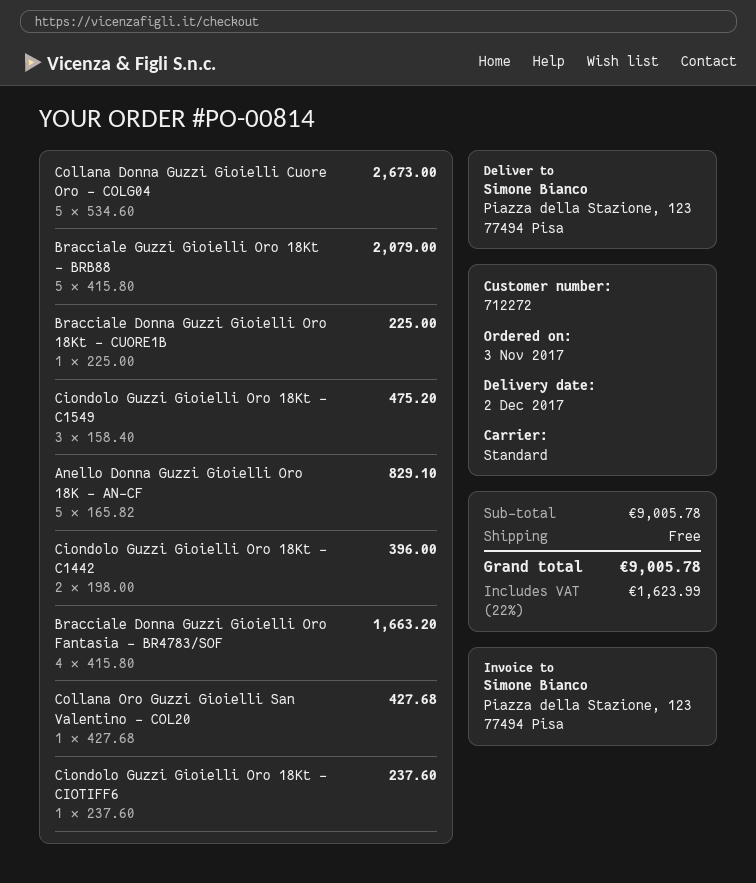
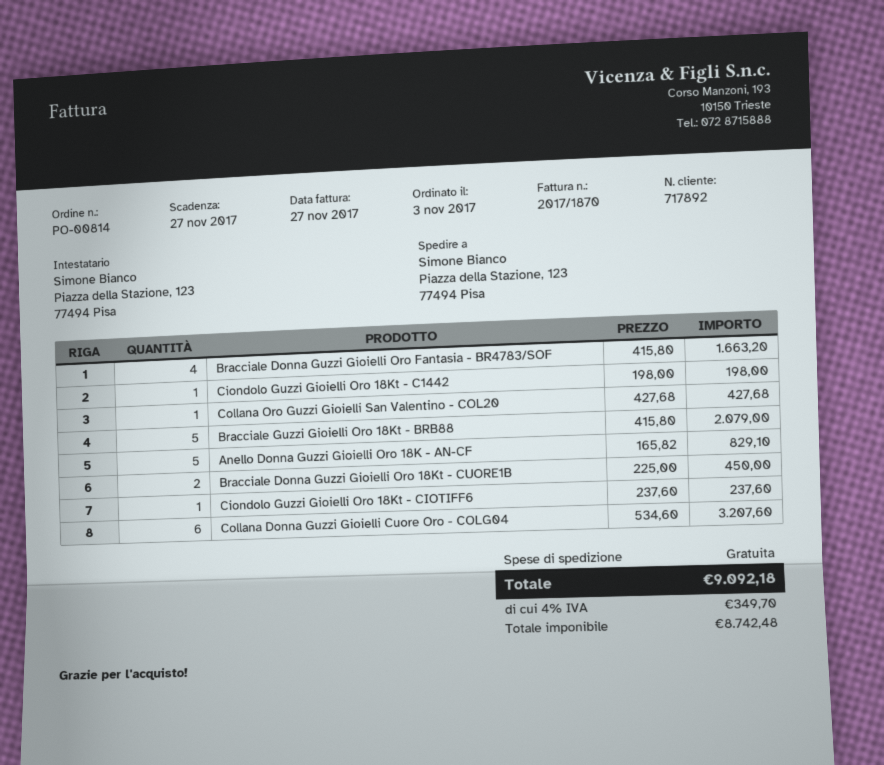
customer number: 712272 -> 717892
Collana Donna Guzzi Gioielli Cuore Oro - COLG04: 5 x 534.60 = 2673.00 -> 6 x 534.60 = 3207.60
Bracciale Donna Guzzi Gioielli Oro 18Kt - CUORE1B: 1 x 225.00 = 225.00 -> 2 x 225.00 = 450.00
Ciondolo Guzzi Gioielli Oro 18Kt - C1549: 3 x 158.40 = 475.20 -> none
Ciondolo Guzzi Gioielli Oro 18Kt - C1442: 2 x 198.00 = 396.00 -> 1 x 198.00 = 198.00
tax: 22% = 1623.99 -> 4% = 349.70
total: 9005.78 -> 9092.18

